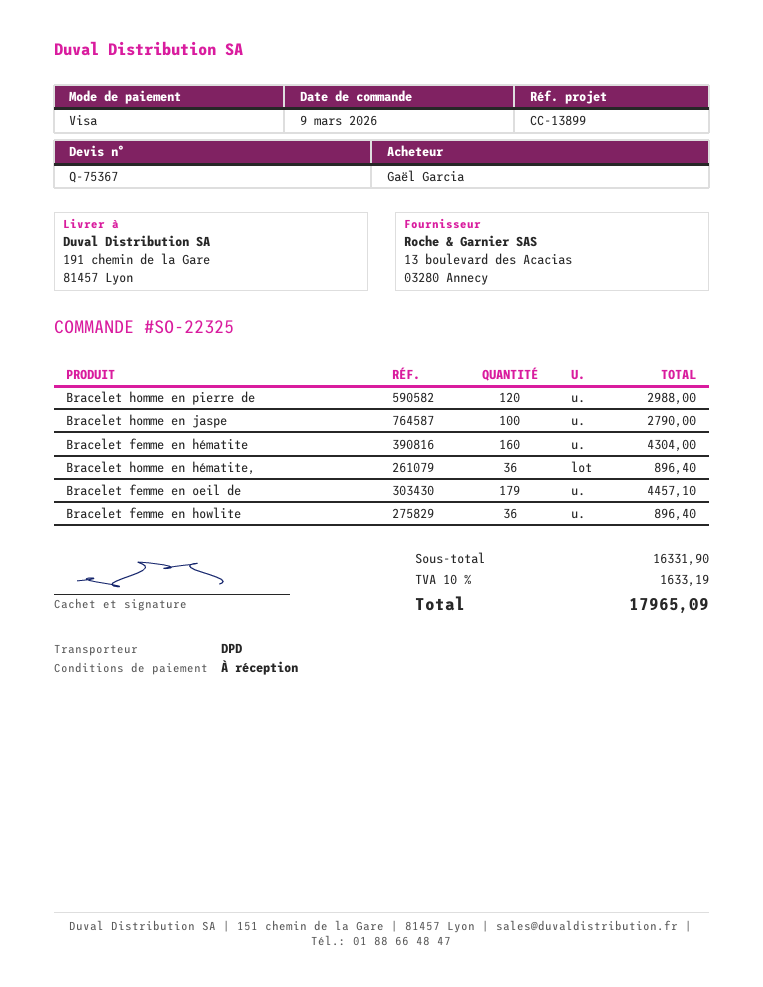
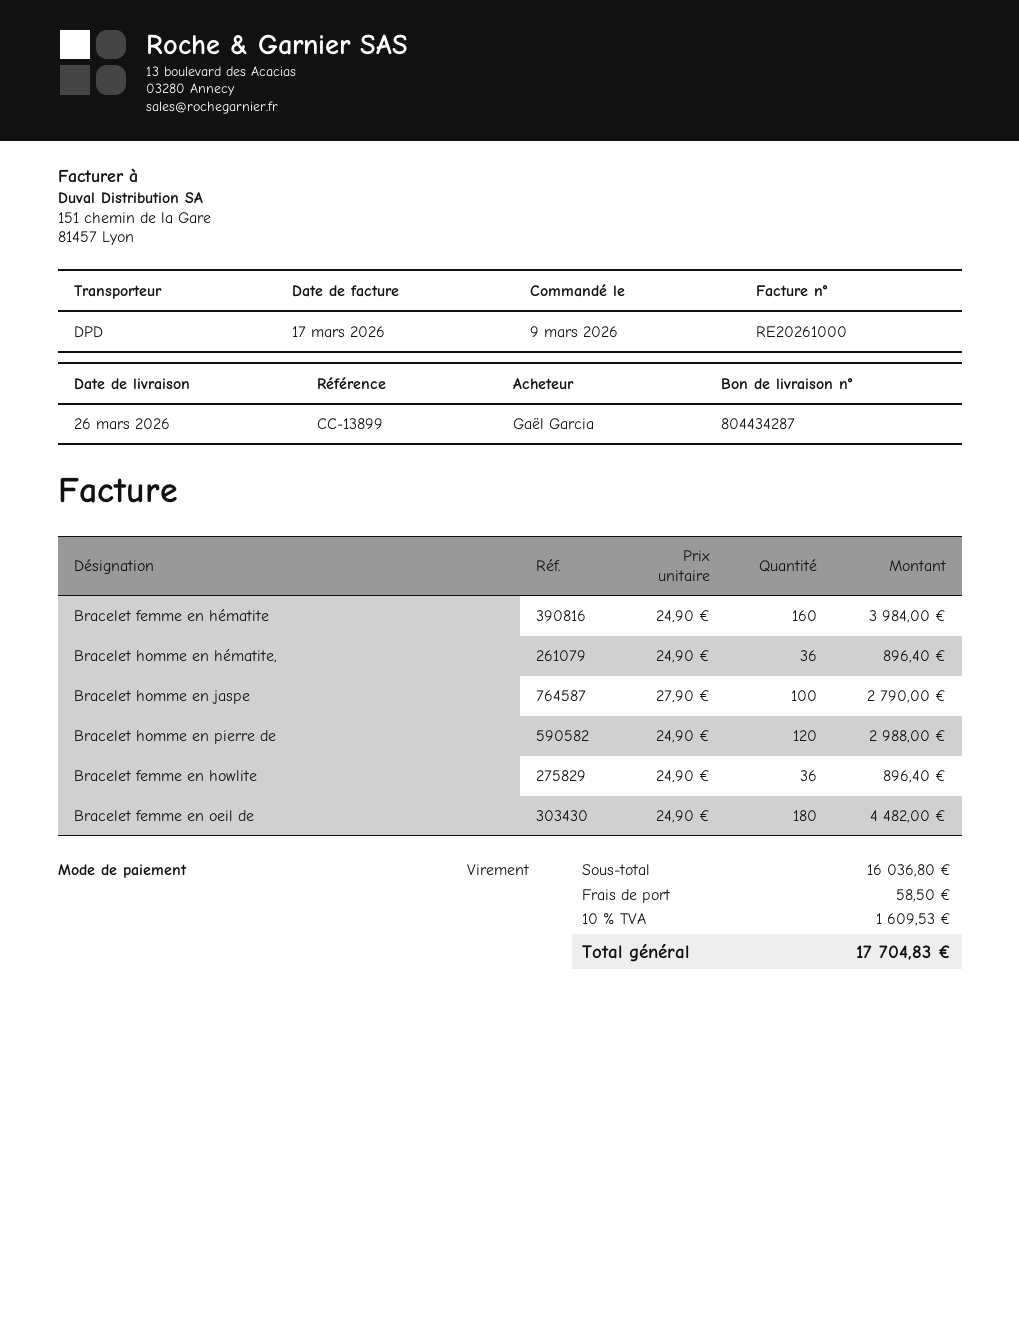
payment method: Visa -> bank transfer
Bracelet femme en hématite: 160 for 4304.00 -> 160 for 3984.00
Bracelet femme en oeil de: 179 for 4457.10 -> 180 for 4482.00
subtotal: 16331.90 -> 16036.80
shipping: none -> 58.50
tax: 10% = 1633.19 -> 10% = 1609.53
total: 17965.09 -> 17704.83

